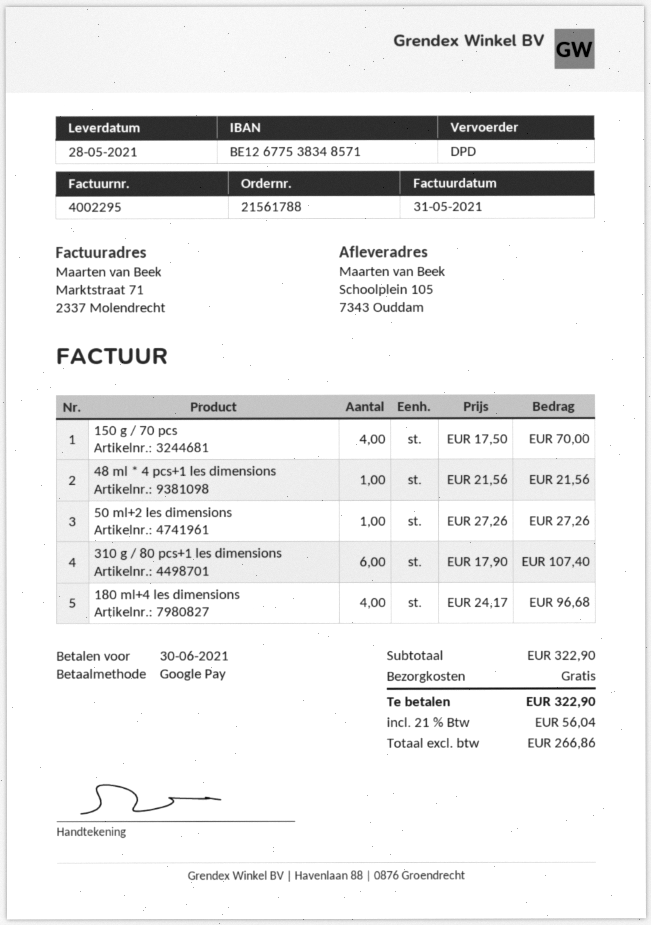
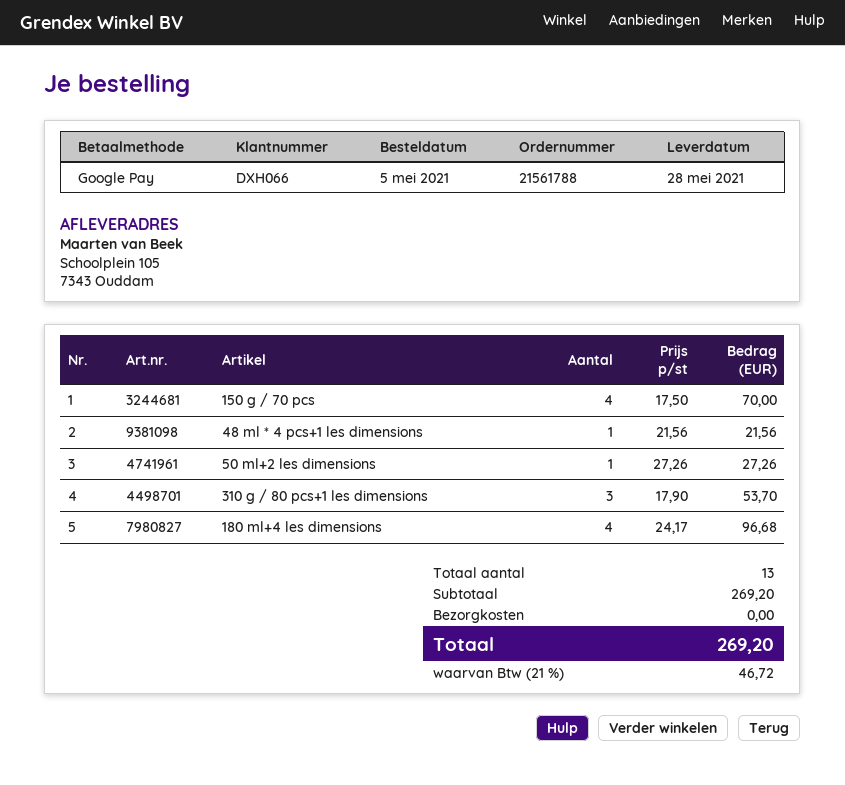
310 g / 80 pcs+1 les dimensions: 6 x 17.90 = 107.40 -> 3 x 17.90 = 53.70
subtotal: 322.90 -> 269.20
tax: 21% = 56.04 -> 21% = 46.72
total: 322.90 -> 269.20

